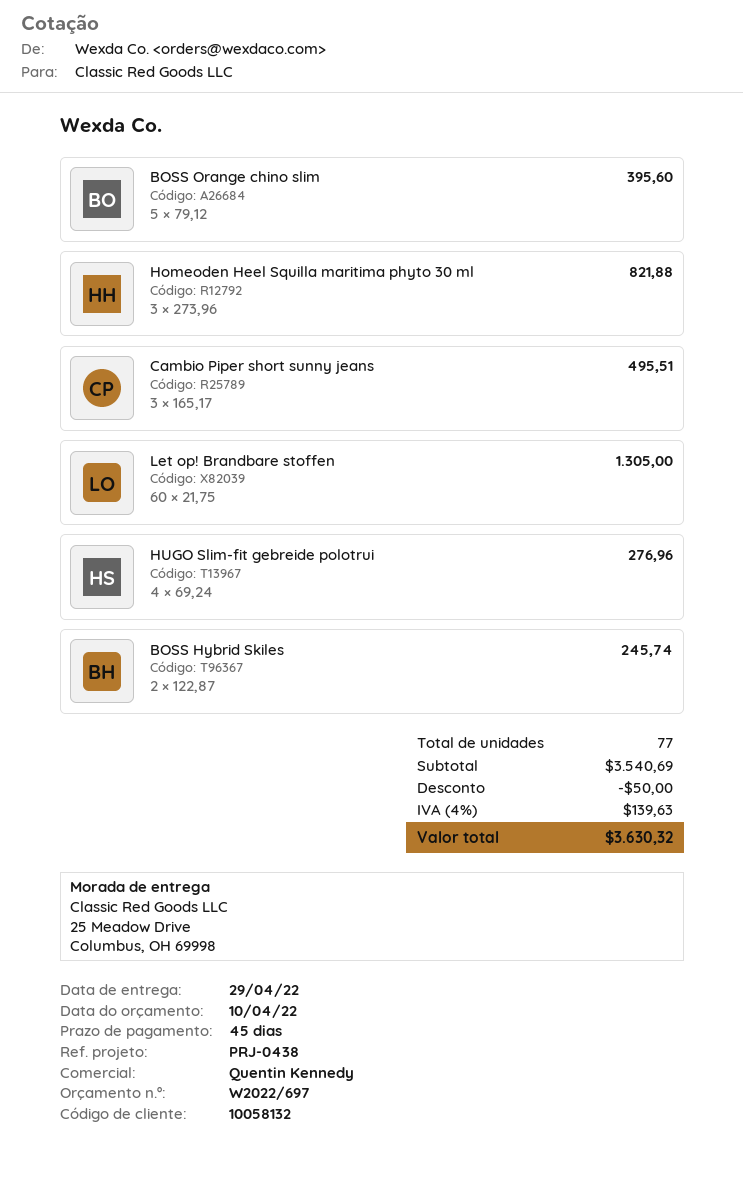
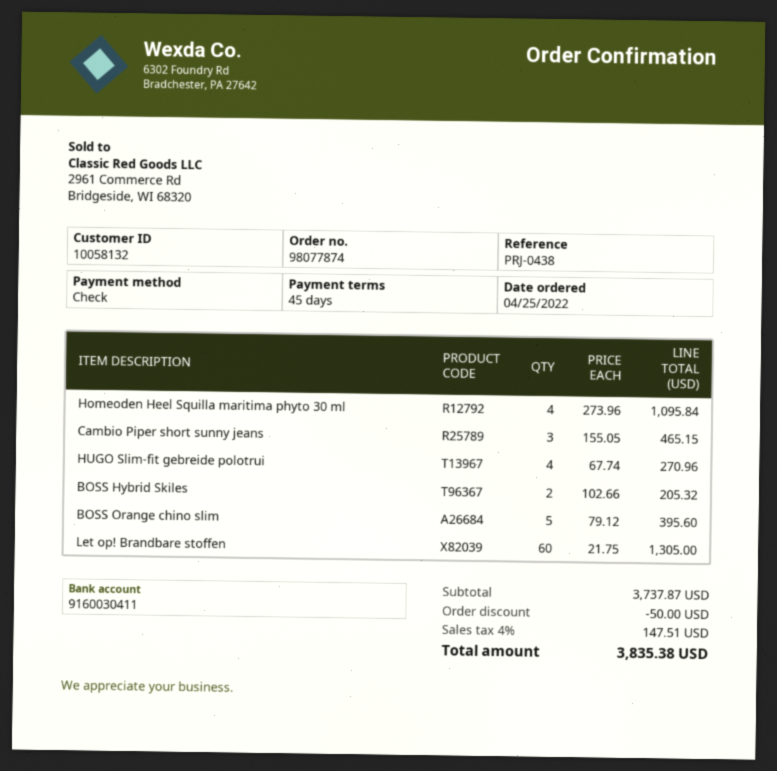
Homeoden Heel Squilla maritima phyto 30 ml: 3 x 273.96 = 821.88 -> 4 x 273.96 = 1095.84
Cambio Piper short sunny jeans: 3 x 165.17 = 495.51 -> 3 x 155.05 = 465.15
HUGO Slim-fit gebreide polotrui: 4 x 69.24 = 276.96 -> 4 x 67.74 = 270.96
BOSS Hybrid Skiles: 2 x 122.87 = 245.74 -> 2 x 102.66 = 205.32
subtotal: 3540.69 -> 3737.87
tax: 4% = 139.63 -> 4% = 147.51
total: 3630.32 -> 3835.38

